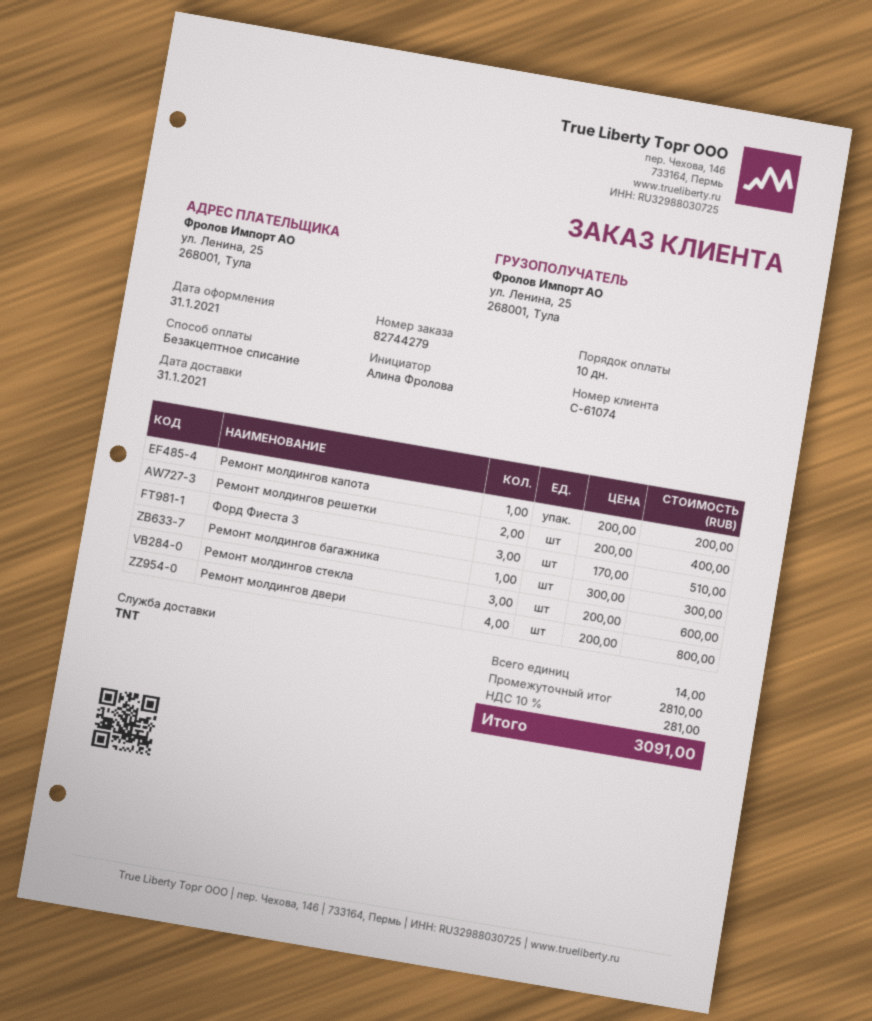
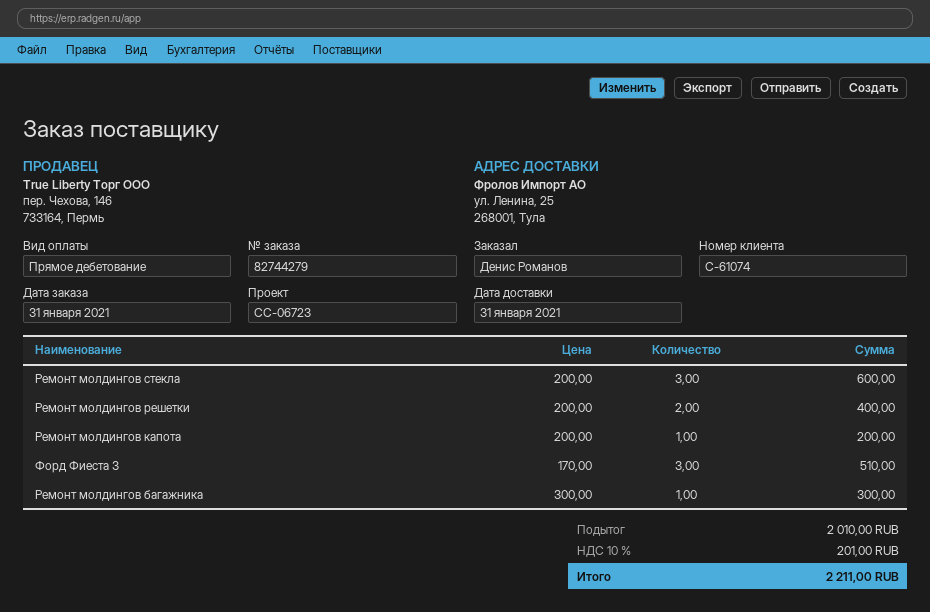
ordered by: Алина Фролова -> Денис Романов
Ремонт молдингов двери: 4 x 200.00 = 800.00 -> none
subtotal: 2810.00 -> 2010.00
tax: 10% = 281.00 -> 10% = 201.00
total: 3091.00 -> 2211.00

